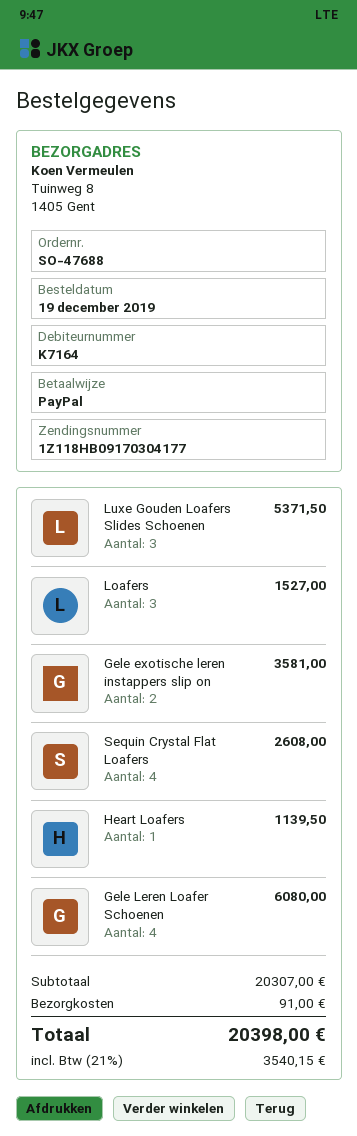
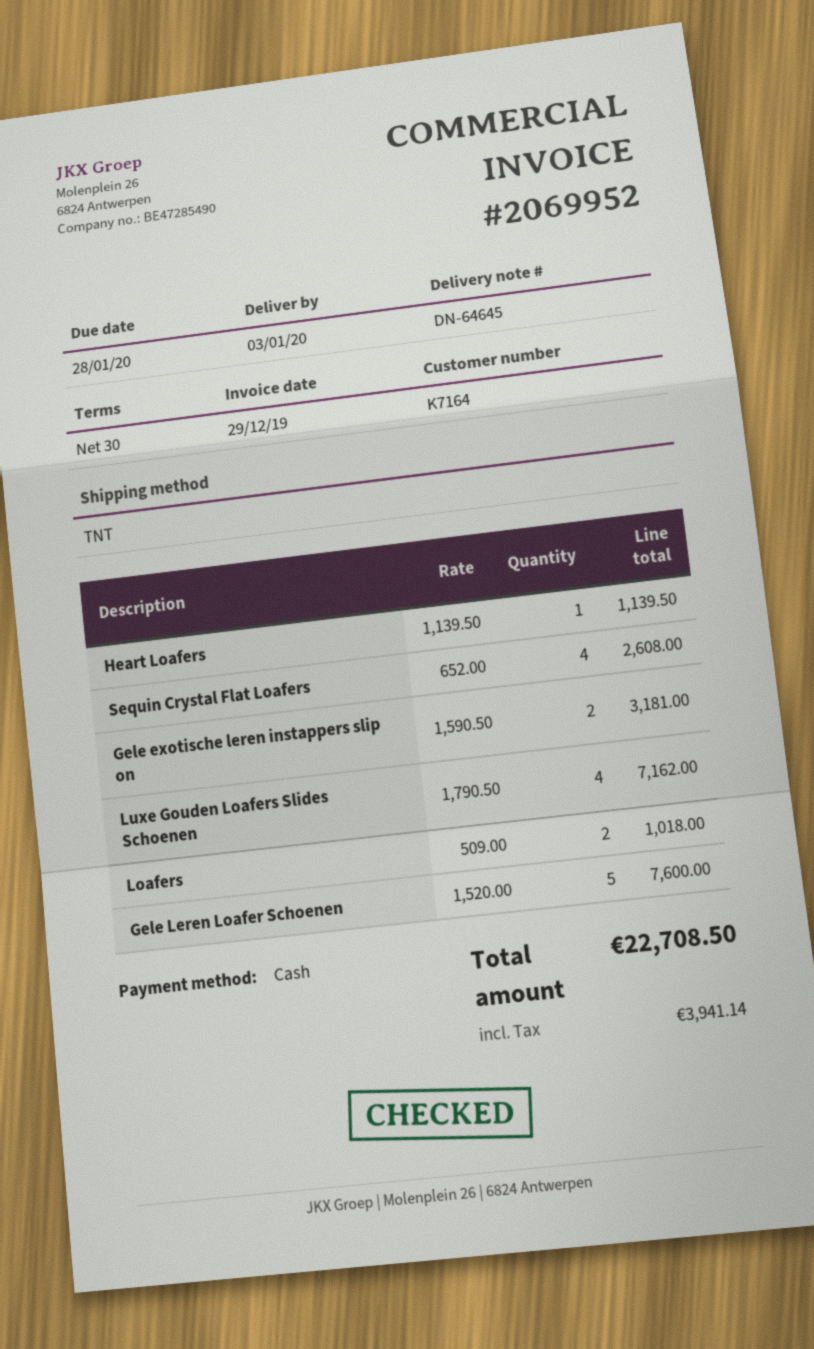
payment method: PayPal -> cash
Luxe Gouden Loafers Slides Schoenen: 3 for 5371.50 -> 4 for 7162.00
Loafers: 3 for 1527.00 -> 2 for 1018.00
Gele exotische leren instappers slip on: 2 for 3581.00 -> 2 for 3181.00
Gele Leren Loafer Schoenen: 4 for 6080.00 -> 5 for 7600.00
shipping: 91.00 -> none
tax: 3540.15 -> 3941.14
total: 20398.00 -> 22708.50

